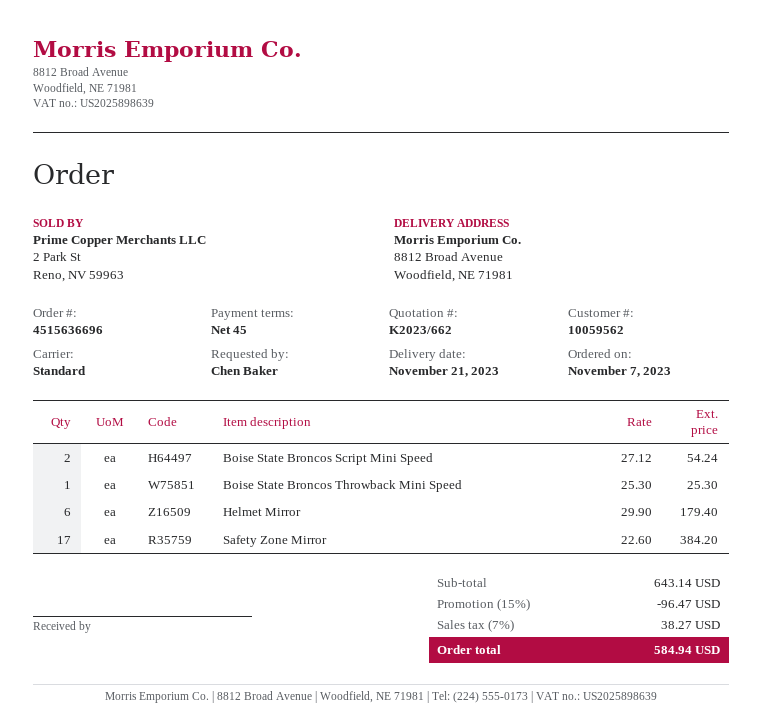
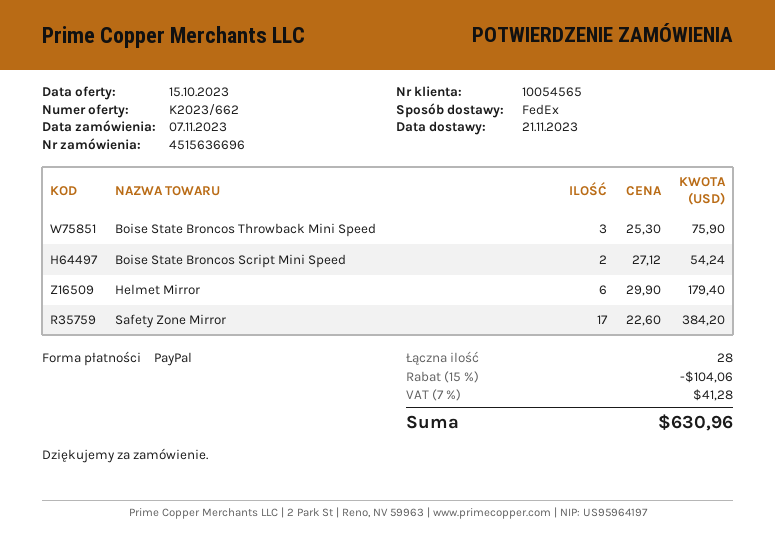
customer number: 10059562 -> 10054565
shipping method: standard -> FedEx
Boise State Broncos Throwback Mini Speed: 1 x 25.30 = 25.30 -> 3 x 25.30 = 75.90
discount: 15% = 96.47 -> 15% = 104.06
tax: 7% = 38.27 -> 7% = 41.28
total: 584.94 -> 630.96

